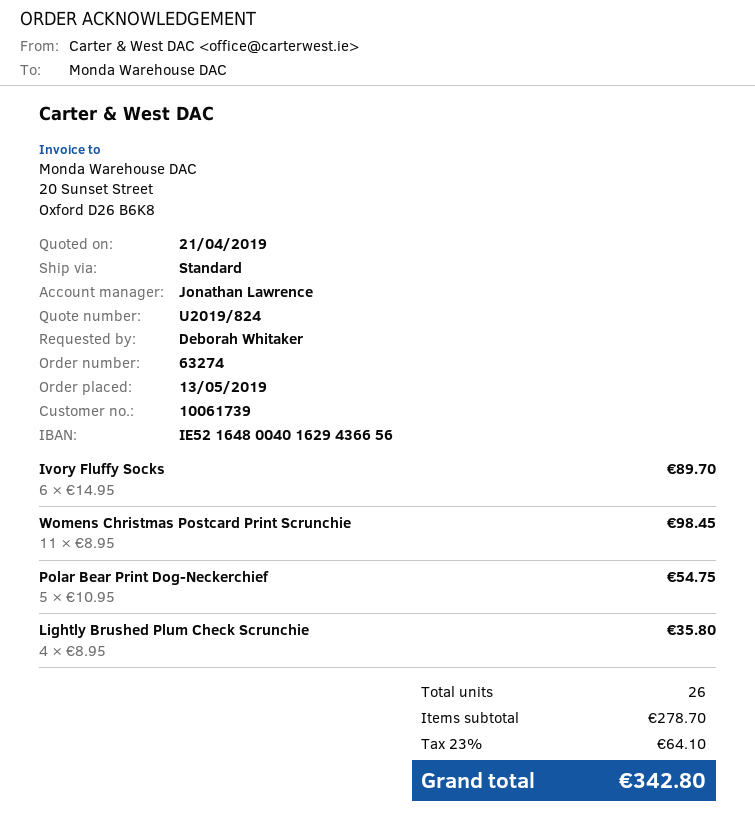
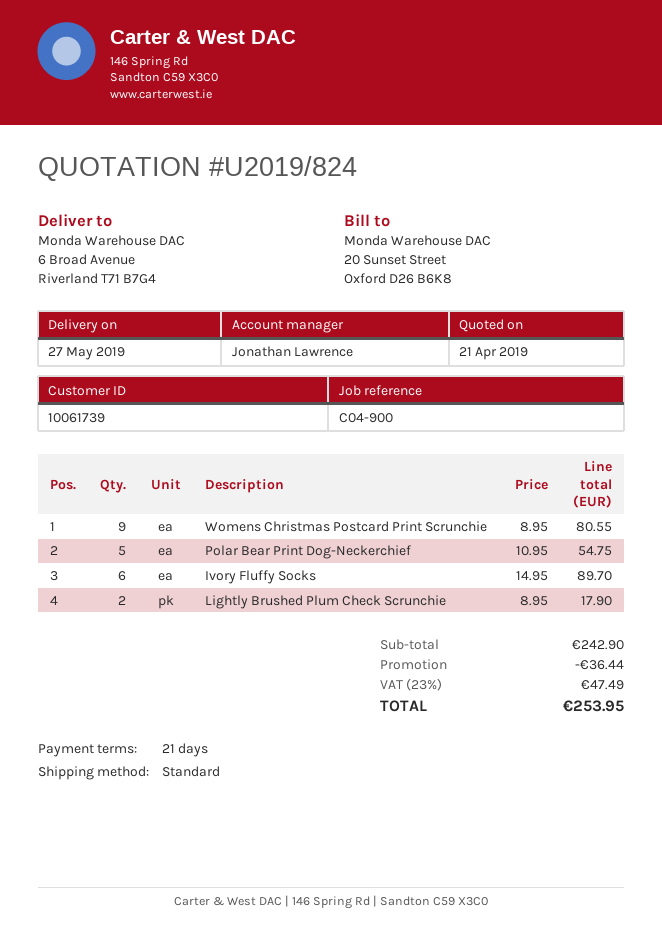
Womens Christmas Postcard Print Scrunchie: 11 x 8.95 = 98.45 -> 9 x 8.95 = 80.55
Lightly Brushed Plum Check Scrunchie: 4 x 8.95 = 35.80 -> 2 x 8.95 = 17.90
subtotal: 278.70 -> 242.90
discount: none -> 36.44
tax: 23% = 64.10 -> 23% = 47.49
total: 342.80 -> 253.95

